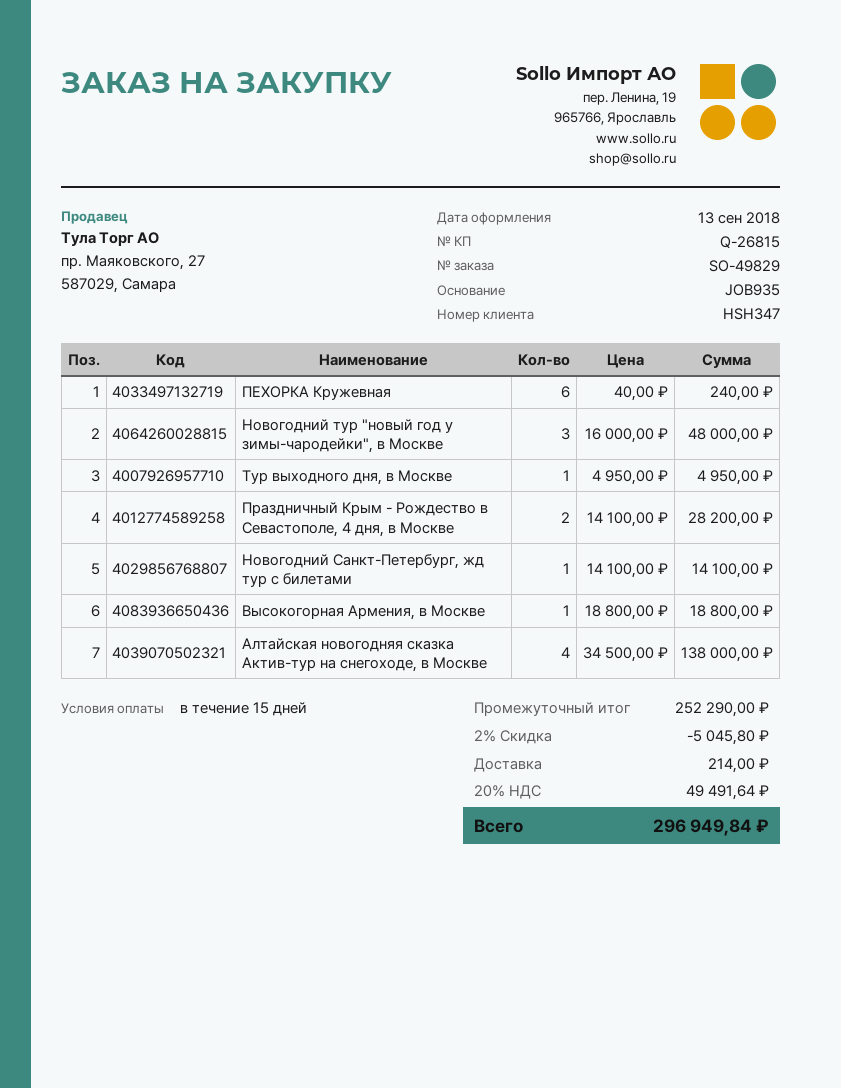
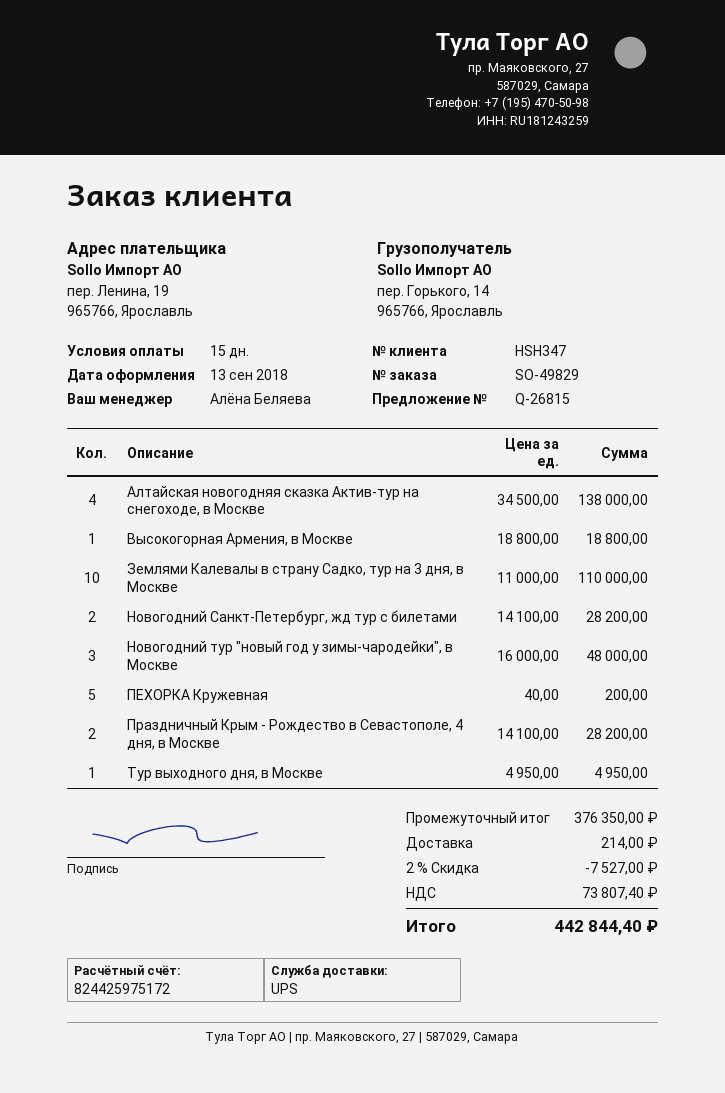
ПЕХОРКА Кружевная: 6 x 40.00 = 240.00 -> 5 x 40.00 = 200.00
Новогодний Санкт-Петербург, жд тур с билетами: 1 x 14100.00 = 14100.00 -> 2 x 14100.00 = 28200.00
Землями Калевалы в страну Садко, тур на 3 дня, в Москве: none -> 10 x 11000.00 = 110000.00
subtotal: 252290.00 -> 376350.00
discount: 2% = 5045.80 -> 2% = 7527.00
tax: 49491.64 -> 73807.40
total: 296949.84 -> 442844.40

